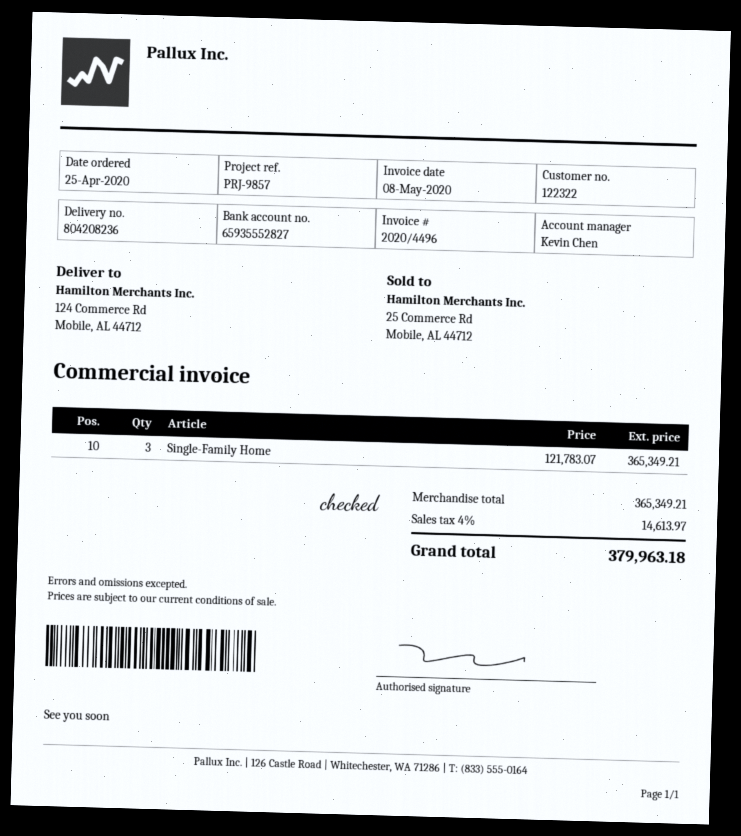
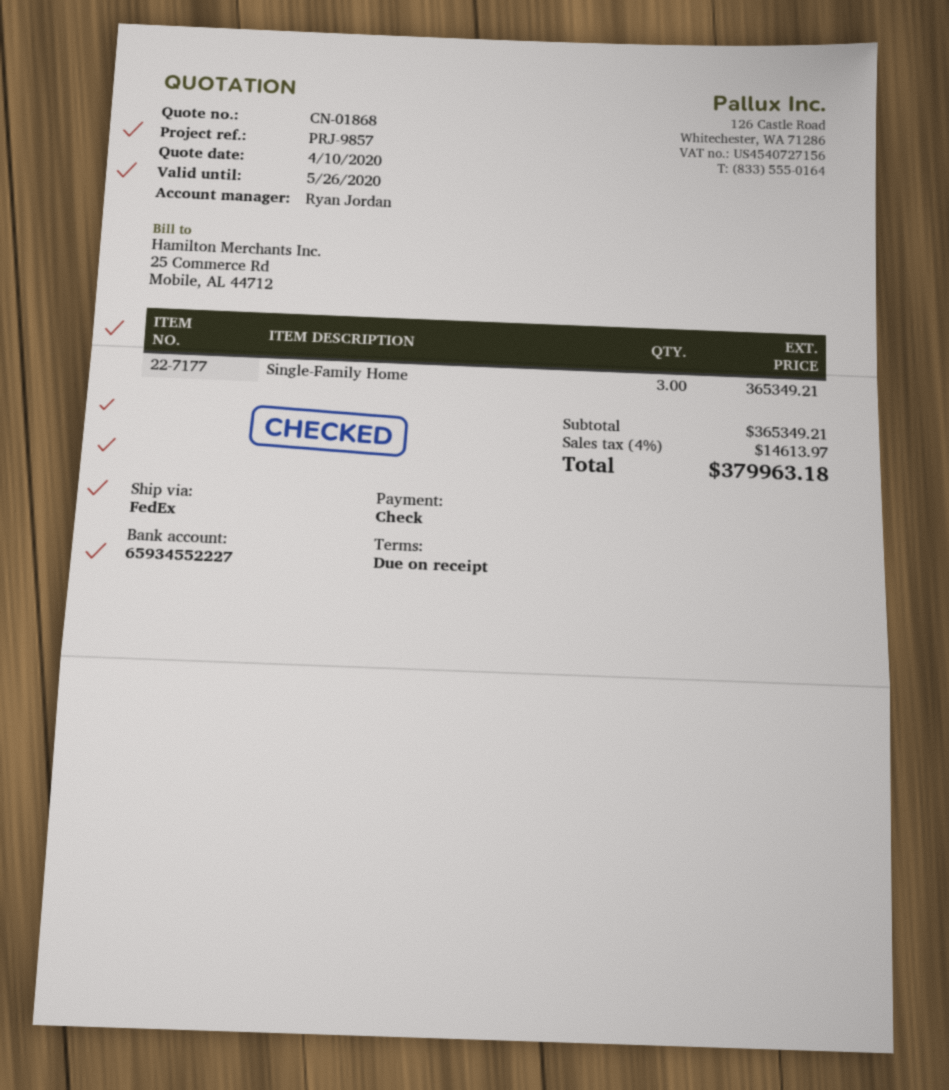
sales rep: Kevin Chen -> Ryan Jordan
bank account: 65935552827 -> 65934552227

